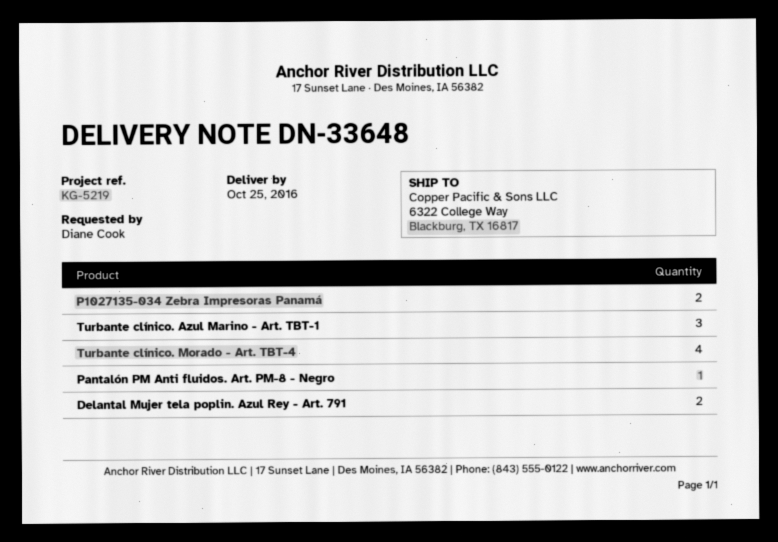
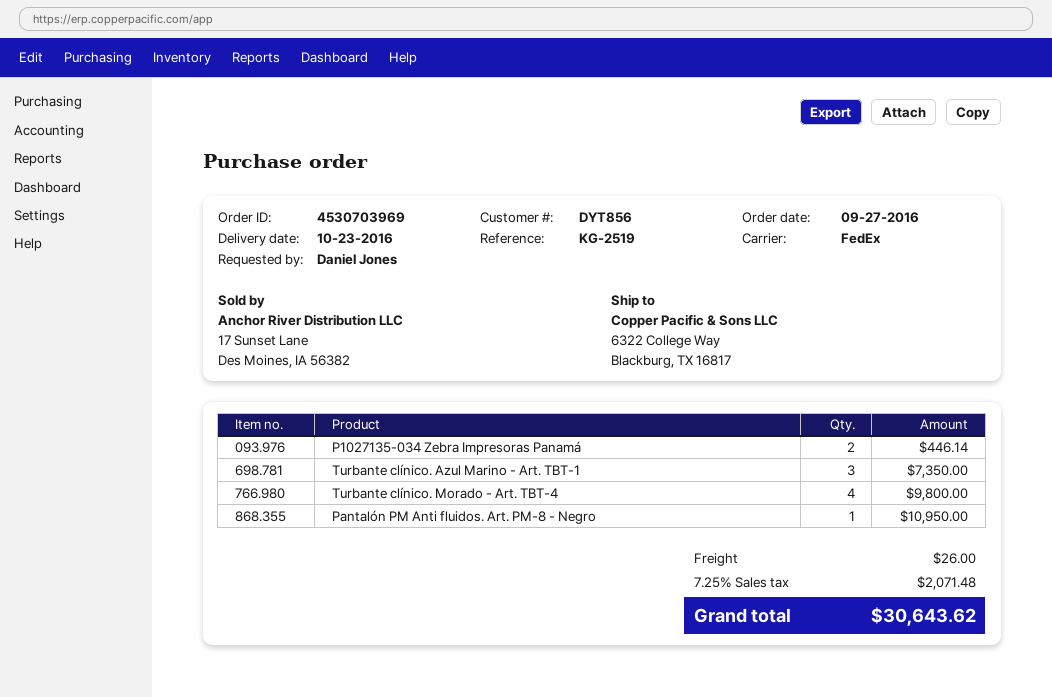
delivery date: 2016-10-25 -> 2016-10-23
reference: KG-5219 -> KG-2519
ordered by: Diane Cook -> Daniel Jones
Delantal Mujer tela poplin. Azul Rey - Art. 791: 2 -> none

